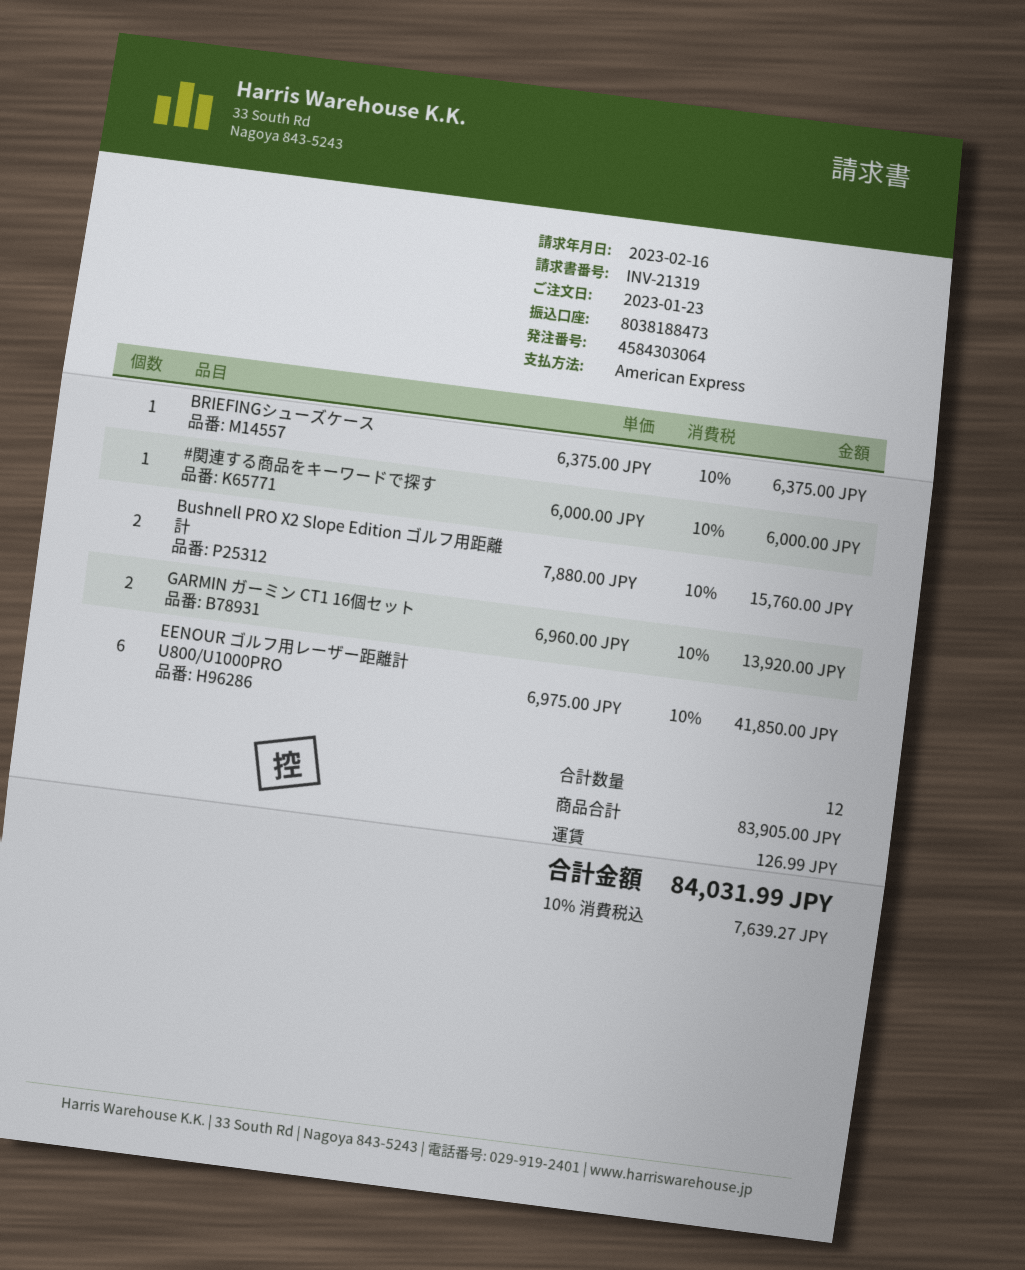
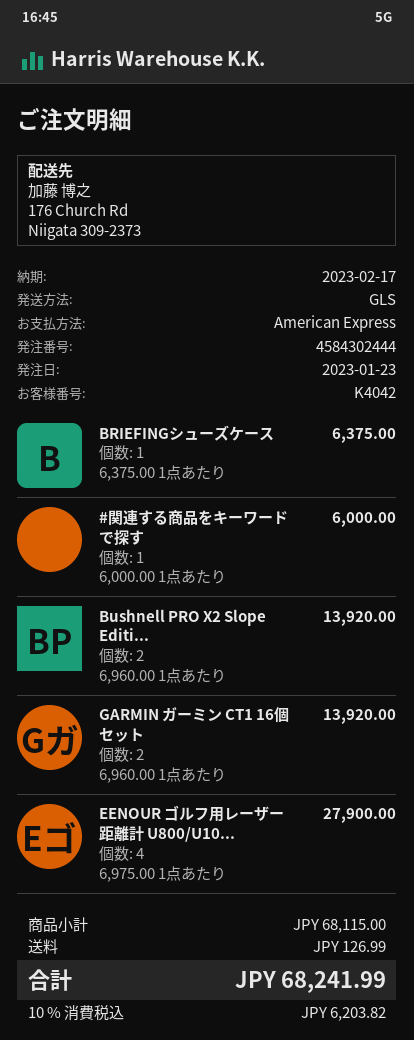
order number: 4584303064 -> 4584302444
Bushnell PRO X2 Slope Edition ゴルフ用距離計: 2 x 7880.00 = 15760.00 -> 2 x 6960.00 = 13920.00
EENOUR ゴルフ用レーザー距離計 U800/U1000PRO: 6 x 6975.00 = 41850.00 -> 4 x 6975.00 = 27900.00
subtotal: 83905.00 -> 68115.00
tax: 10% = 7639.27 -> 10% = 6203.82
total: 84031.99 -> 68241.99

